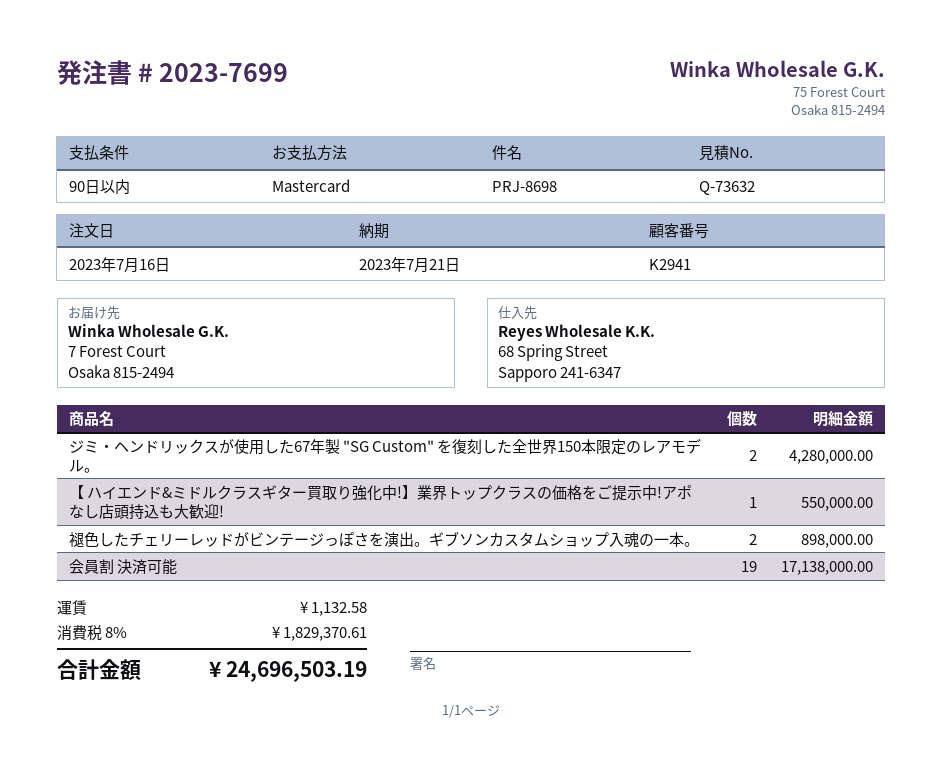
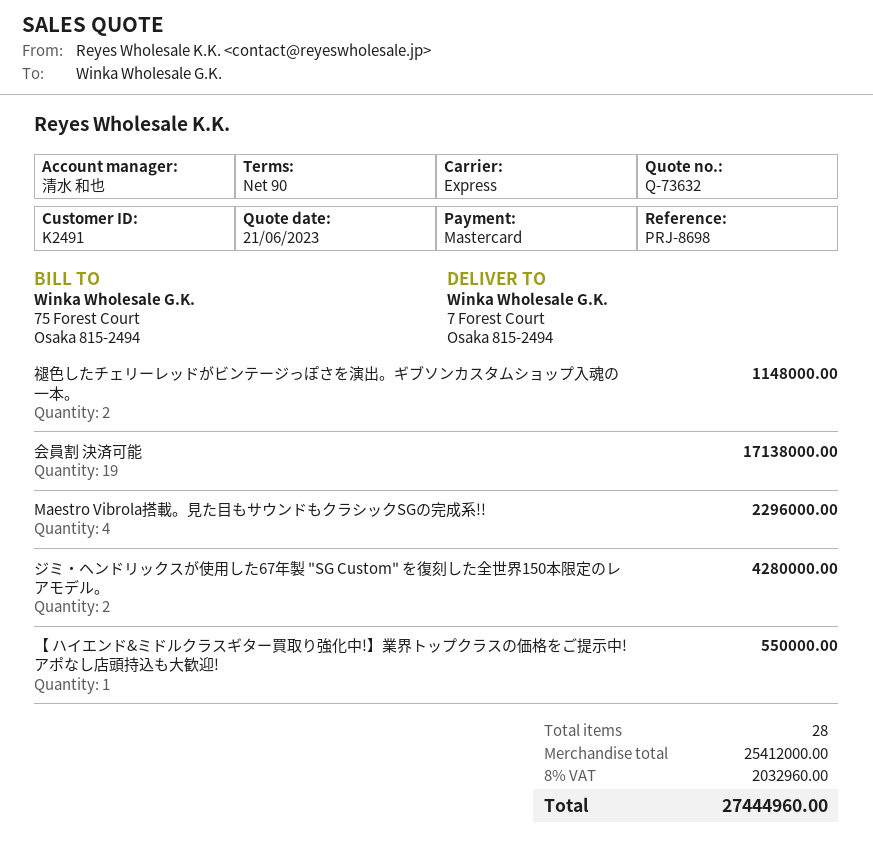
customer number: K2941 -> K2491
褪色したチェリーレッドがビンテージっぽさを演出。ギブソンカスタムショップ入魂の一本。: 2 for 898000.00 -> 2 for 1148000.00
Maestro Vibrola搭載。見た目もサウンドもクラシックSGの完成系!!: none -> 4 for 2296000.00
shipping: 1132.58 -> none
tax: 8% = 1829370.61 -> 8% = 2032960.00
total: 24696503.19 -> 27444960.00

